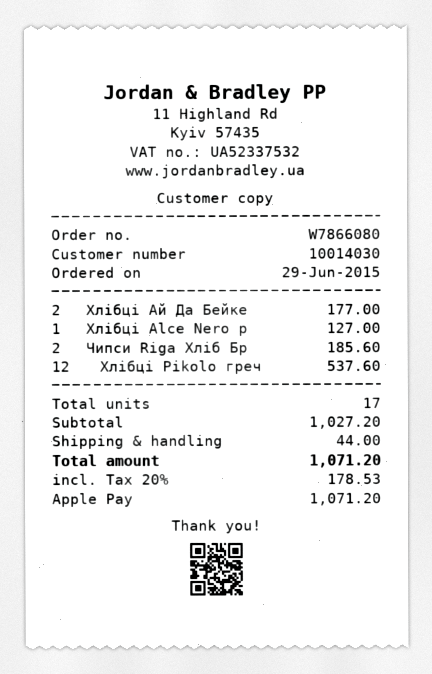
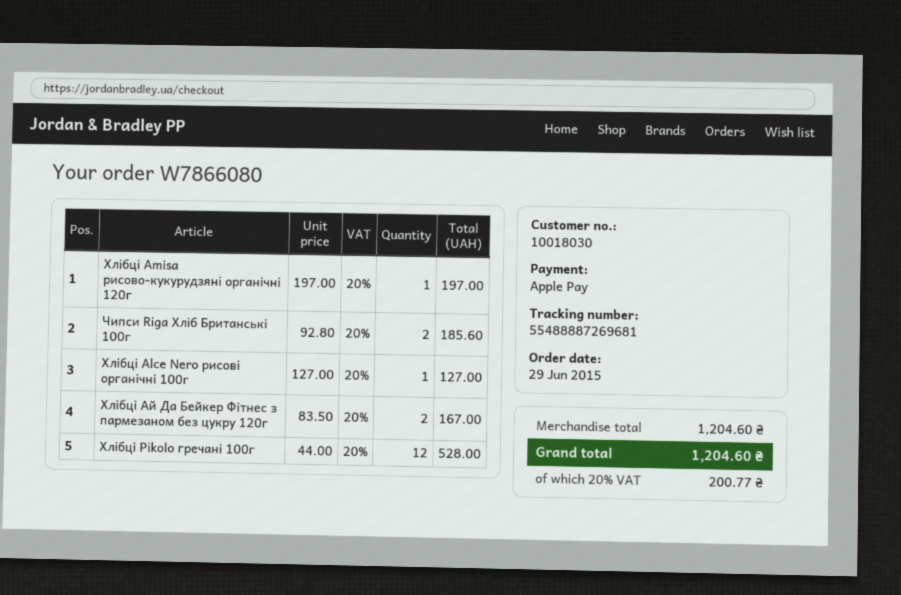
customer number: 10014030 -> 10018030
Хлібці Ай Да Бейке: 2 for 177.00 -> 2 for 167.00
Хлібці Pikolo греч: 12 for 537.60 -> 12 for 528.00
Хлібці Amisa рисово-кукурудзяні органічні 120г: none -> 1 for 197.00
subtotal: 1027.20 -> 1204.60
shipping: 44.00 -> none
tax: 20% = 178.53 -> 20% = 200.77
total: 1071.20 -> 1204.60

